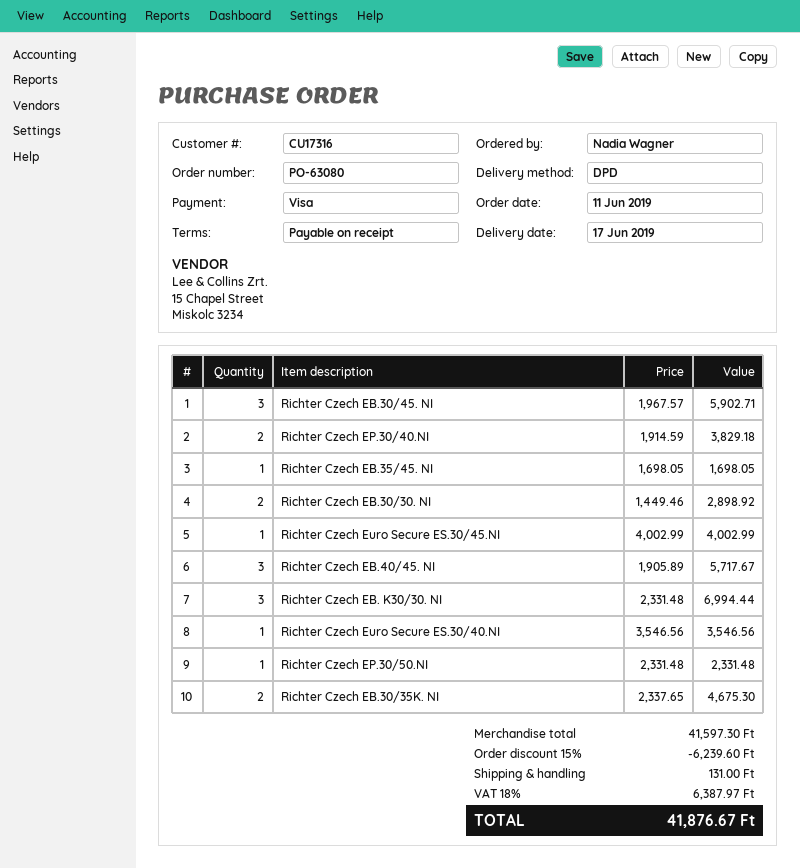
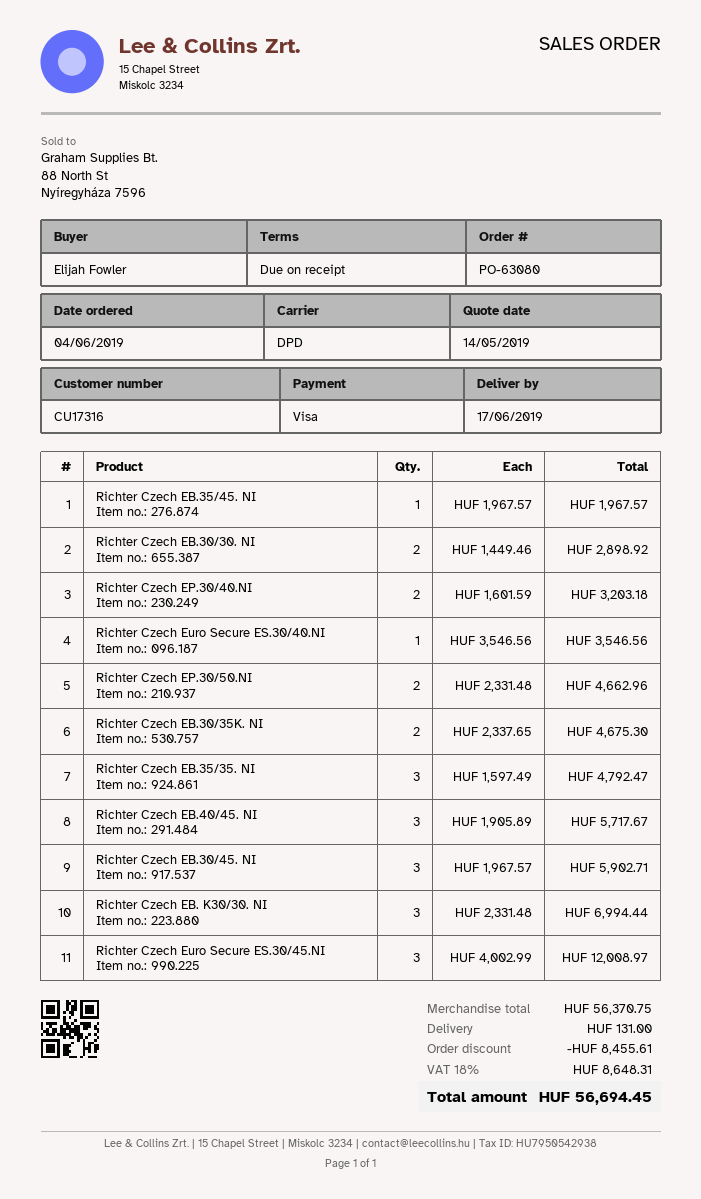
order date: 2019-06-11 -> 2019-06-04
ordered by: Nadia Wagner -> Elijah Fowler
Richter Czech EP.30/40.NI: 2 x 1914.59 = 3829.18 -> 2 x 1601.59 = 3203.18
Richter Czech EB.35/45. NI: 1 x 1698.05 = 1698.05 -> 1 x 1967.57 = 1967.57
Richter Czech Euro Secure ES.30/45.NI: 1 x 4002.99 = 4002.99 -> 3 x 4002.99 = 12008.97
Richter Czech EP.30/50.NI: 1 x 2331.48 = 2331.48 -> 2 x 2331.48 = 4662.96
Richter Czech EB.35/35. NI: none -> 3 x 1597.49 = 4792.47
subtotal: 41597.30 -> 56370.75
discount: 6239.60 -> 8455.61
tax: 18% = 6387.97 -> 18% = 8648.31
total: 41876.67 -> 56694.45

